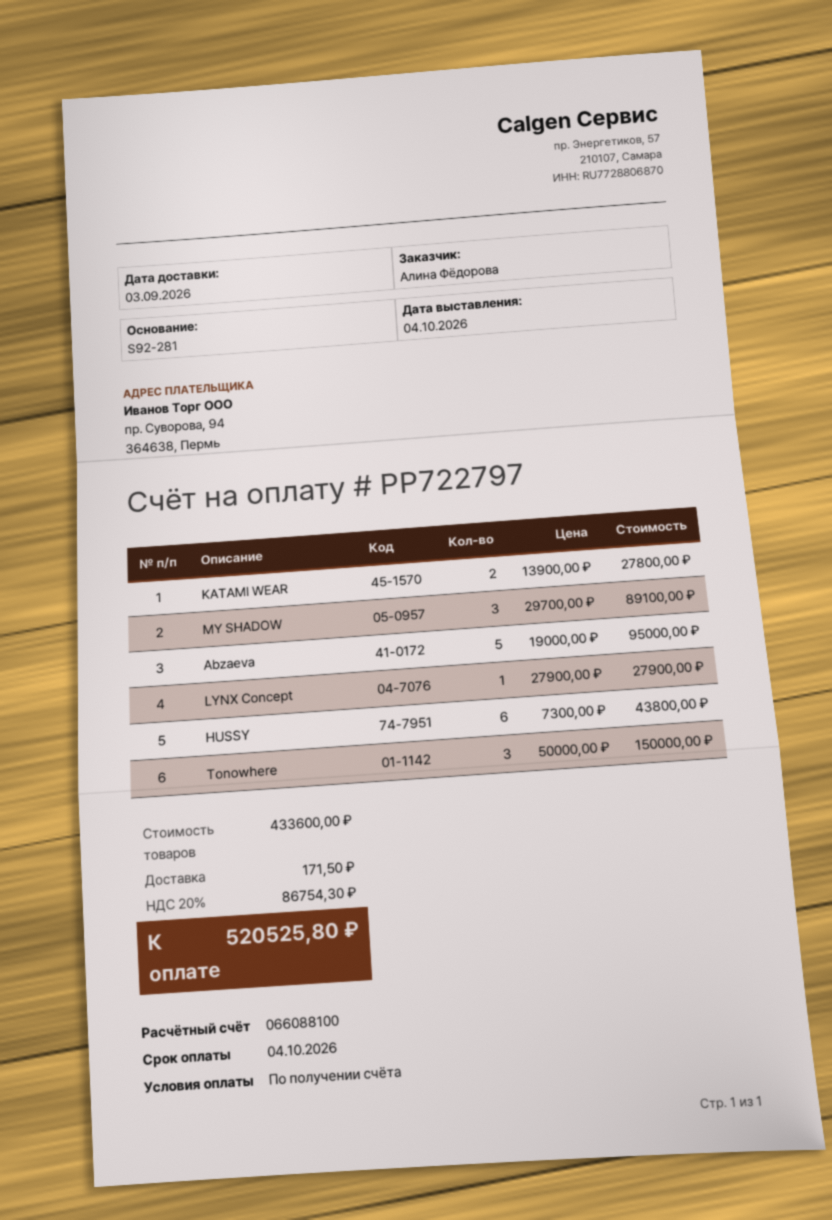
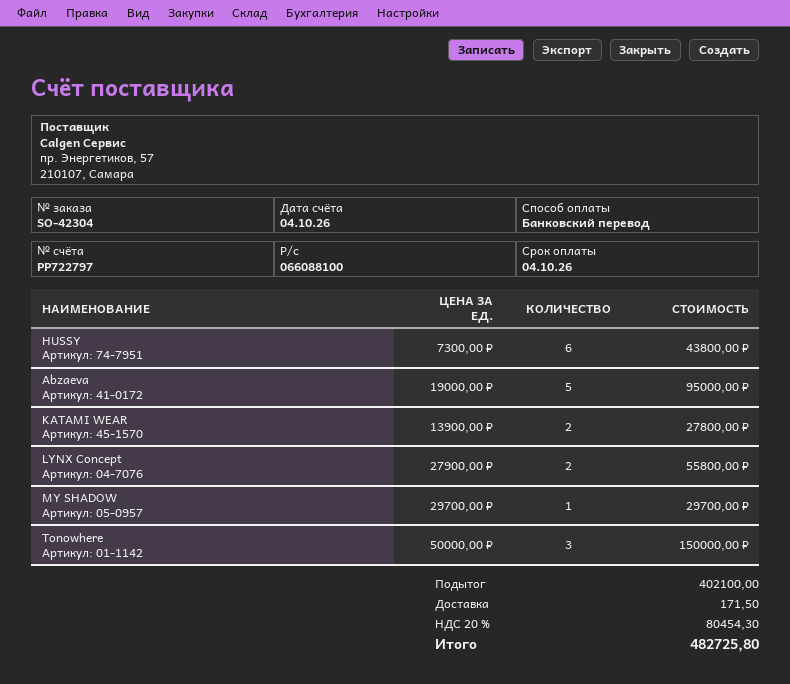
MY SHADOW: 3 x 29700.00 = 89100.00 -> 1 x 29700.00 = 29700.00
LYNX Concept: 1 x 27900.00 = 27900.00 -> 2 x 27900.00 = 55800.00
subtotal: 433600.00 -> 402100.00
tax: 20% = 86754.30 -> 20% = 80454.30
total: 520525.80 -> 482725.80

